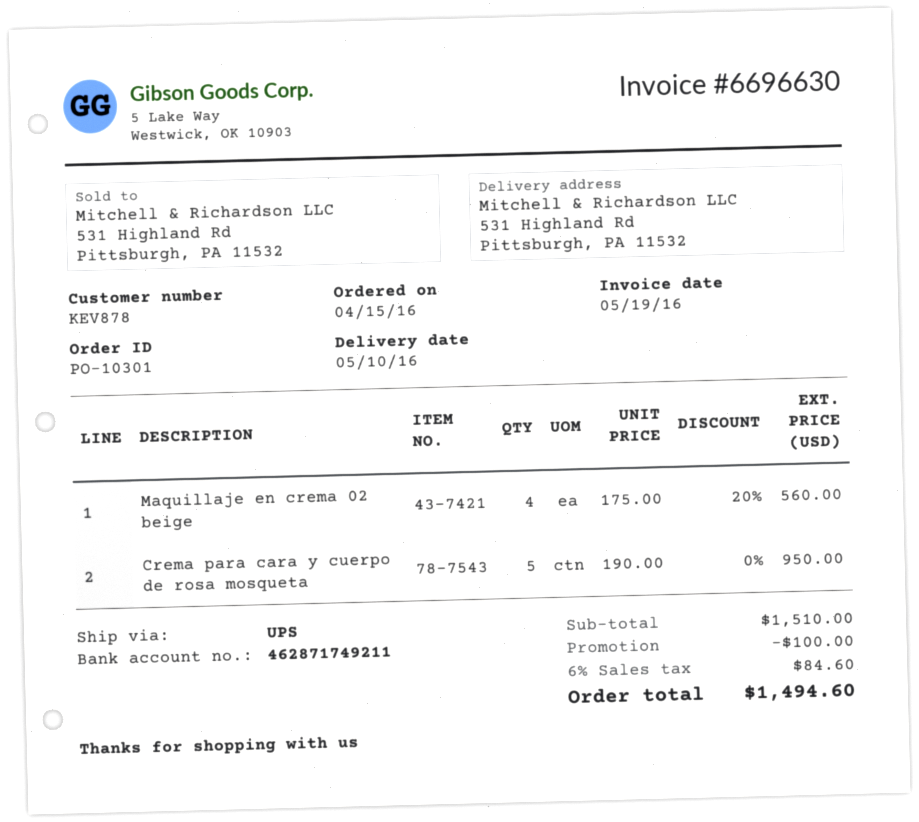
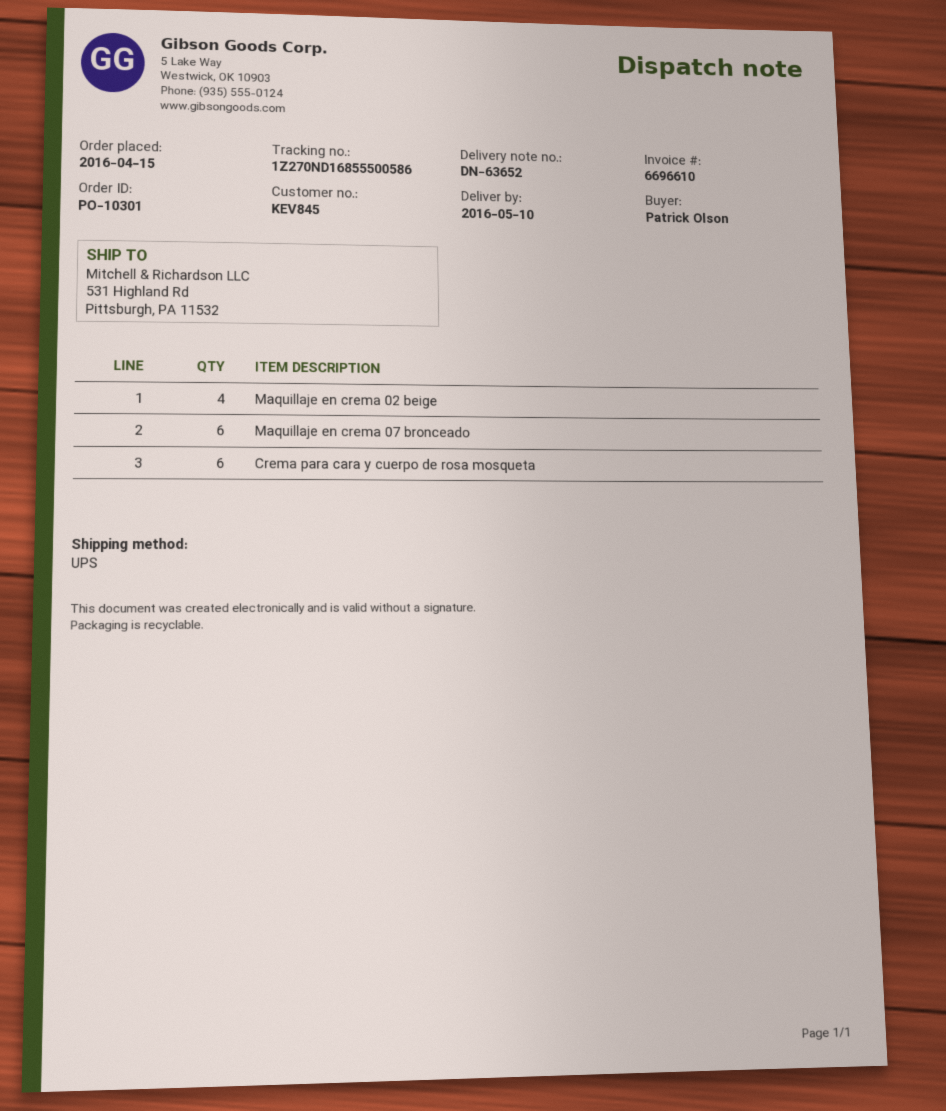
invoice number: 6696630 -> 6696610
customer number: KEV878 -> KEV845
Crema para cara y cuerpo de rosa mosqueta: 5 -> 6
Maquillaje en crema 07 bronceado: none -> 6

